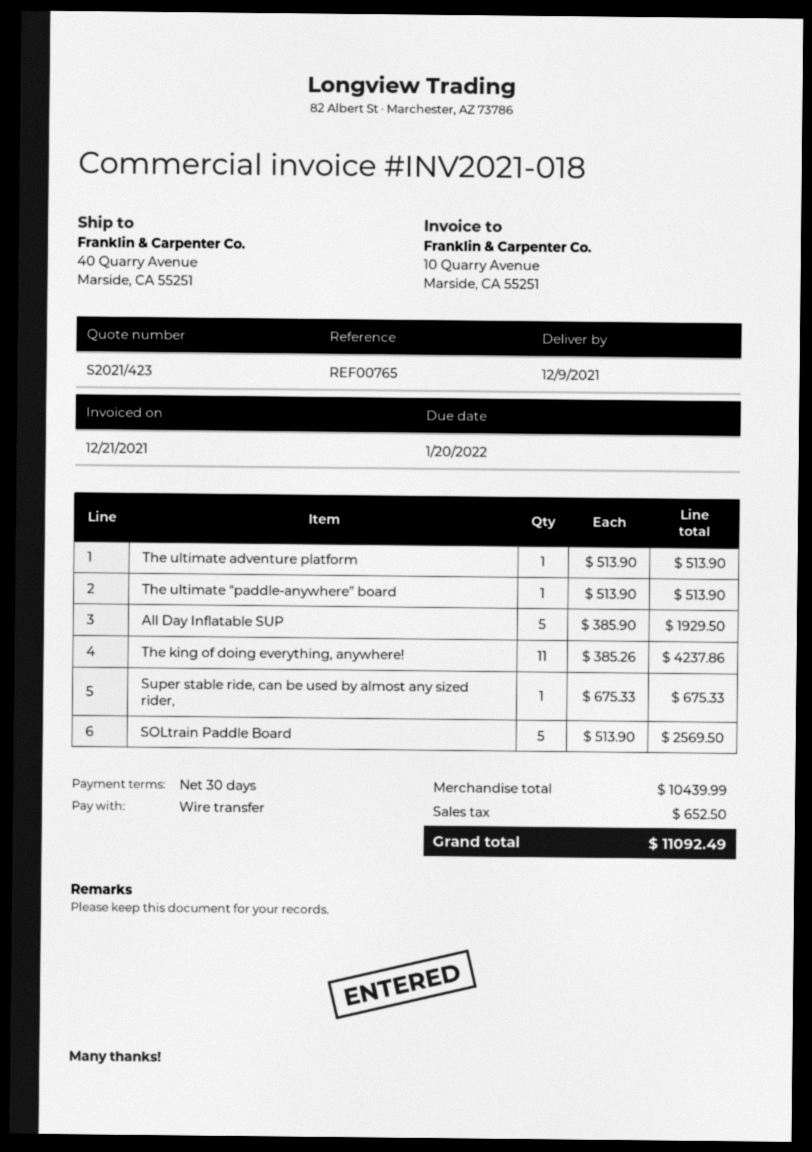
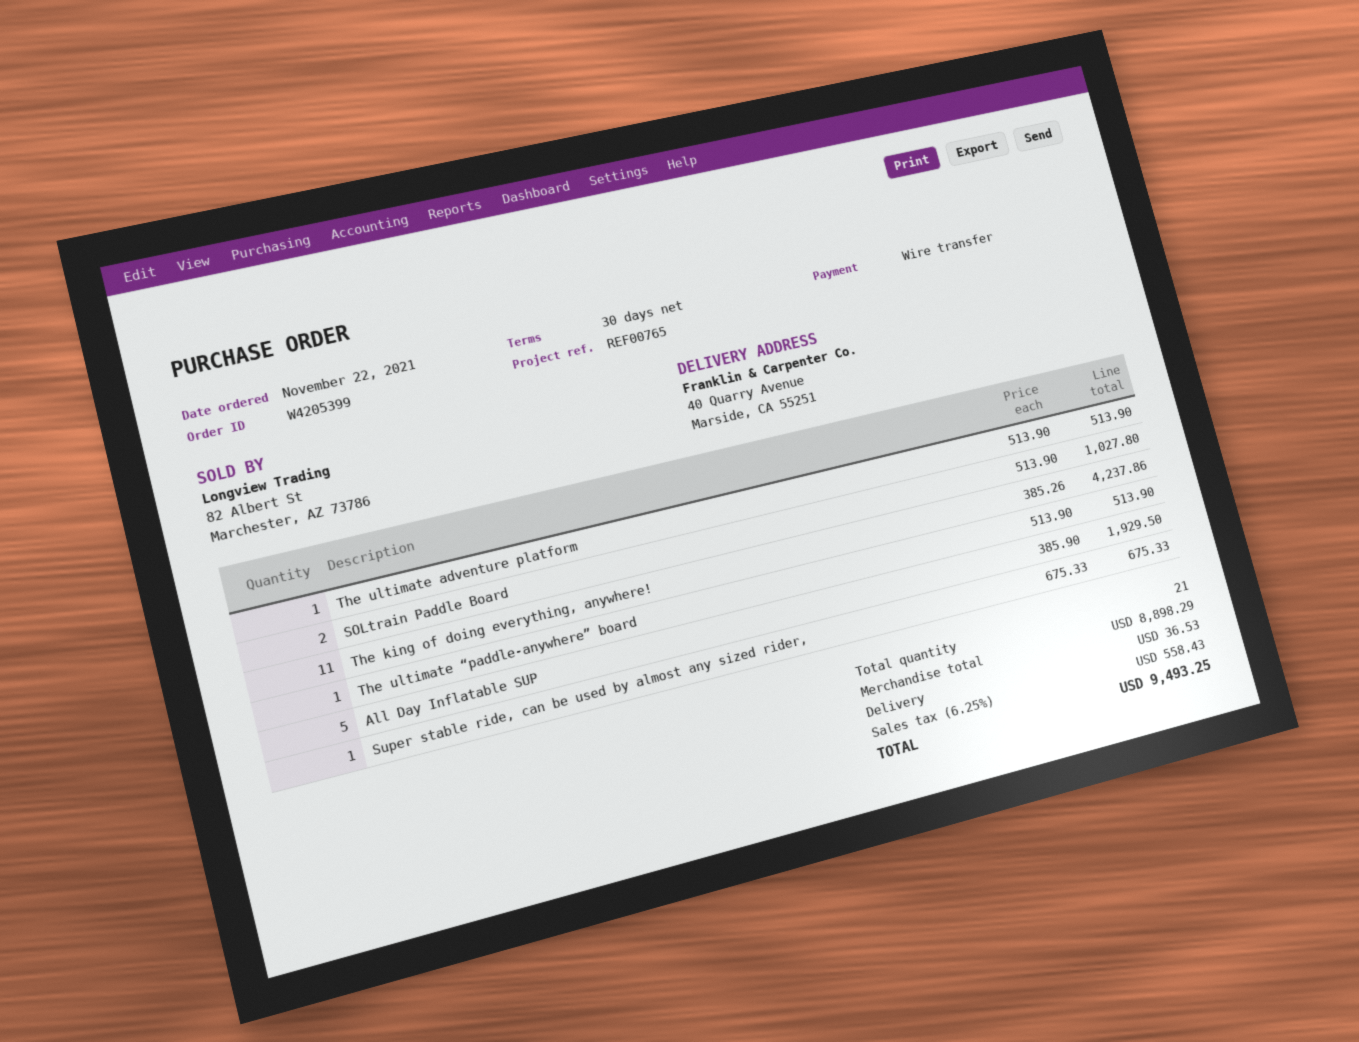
SOLtrain Paddle Board: 5 x 513.90 = 2569.50 -> 2 x 513.90 = 1027.80
subtotal: 10439.99 -> 8898.29
shipping: none -> 36.53
tax: 652.50 -> 558.43
total: 11092.49 -> 9493.25

